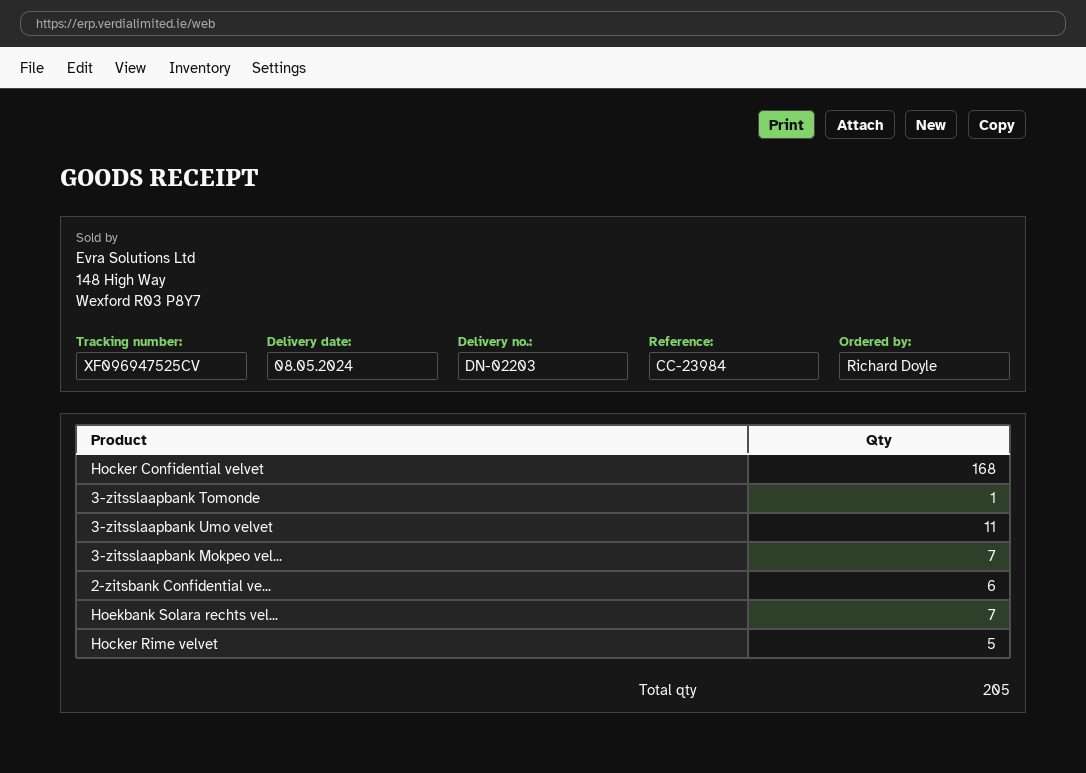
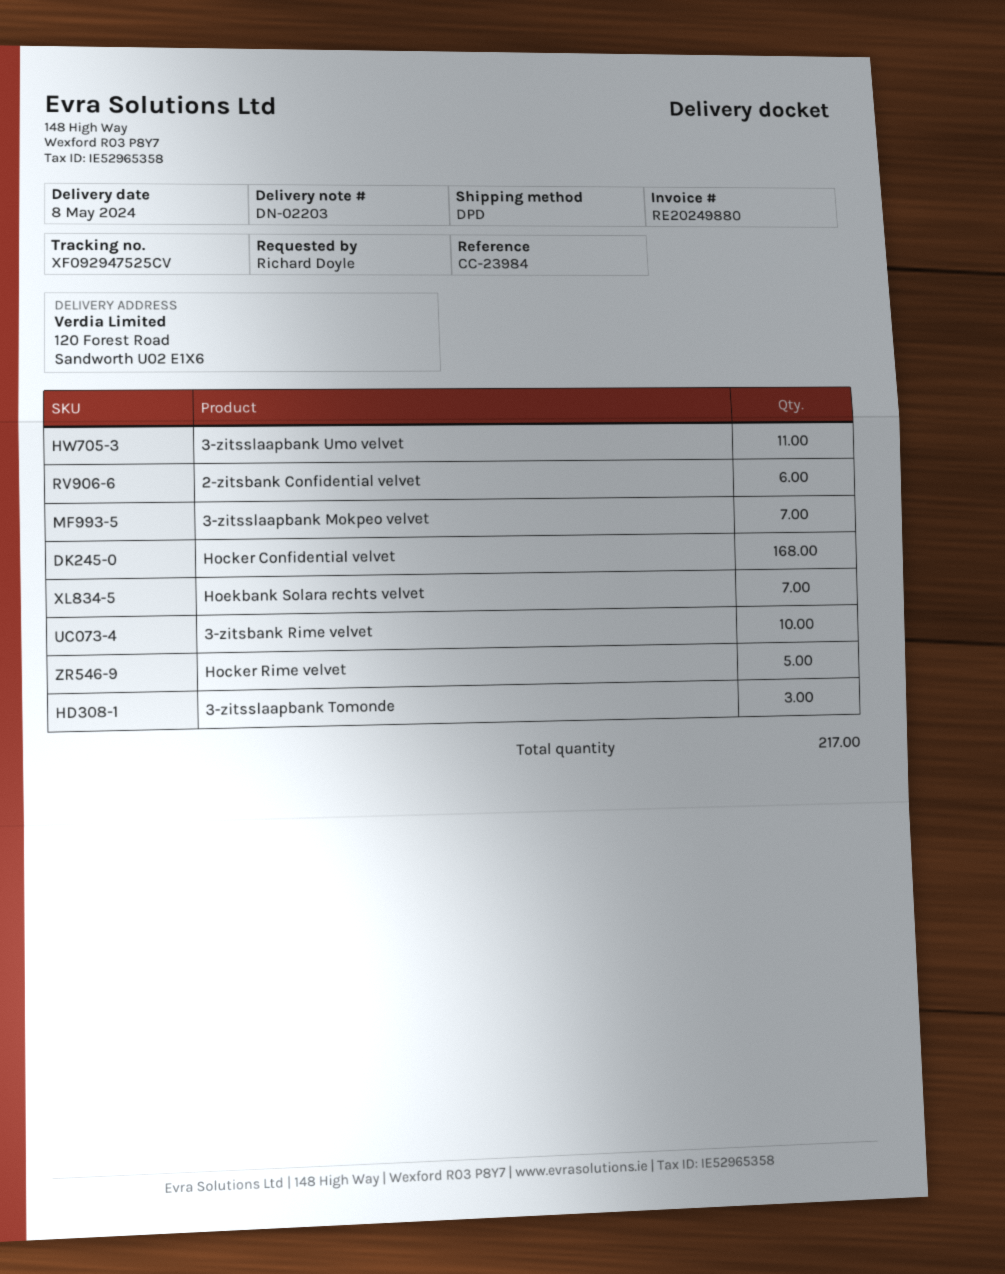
tracking number: XF096947525CV -> XF092947525CV
3-zitsslaapbank Tomonde: 1 -> 3
3-zitsbank Rime velvet: none -> 10
total quantity: 205 -> 217

